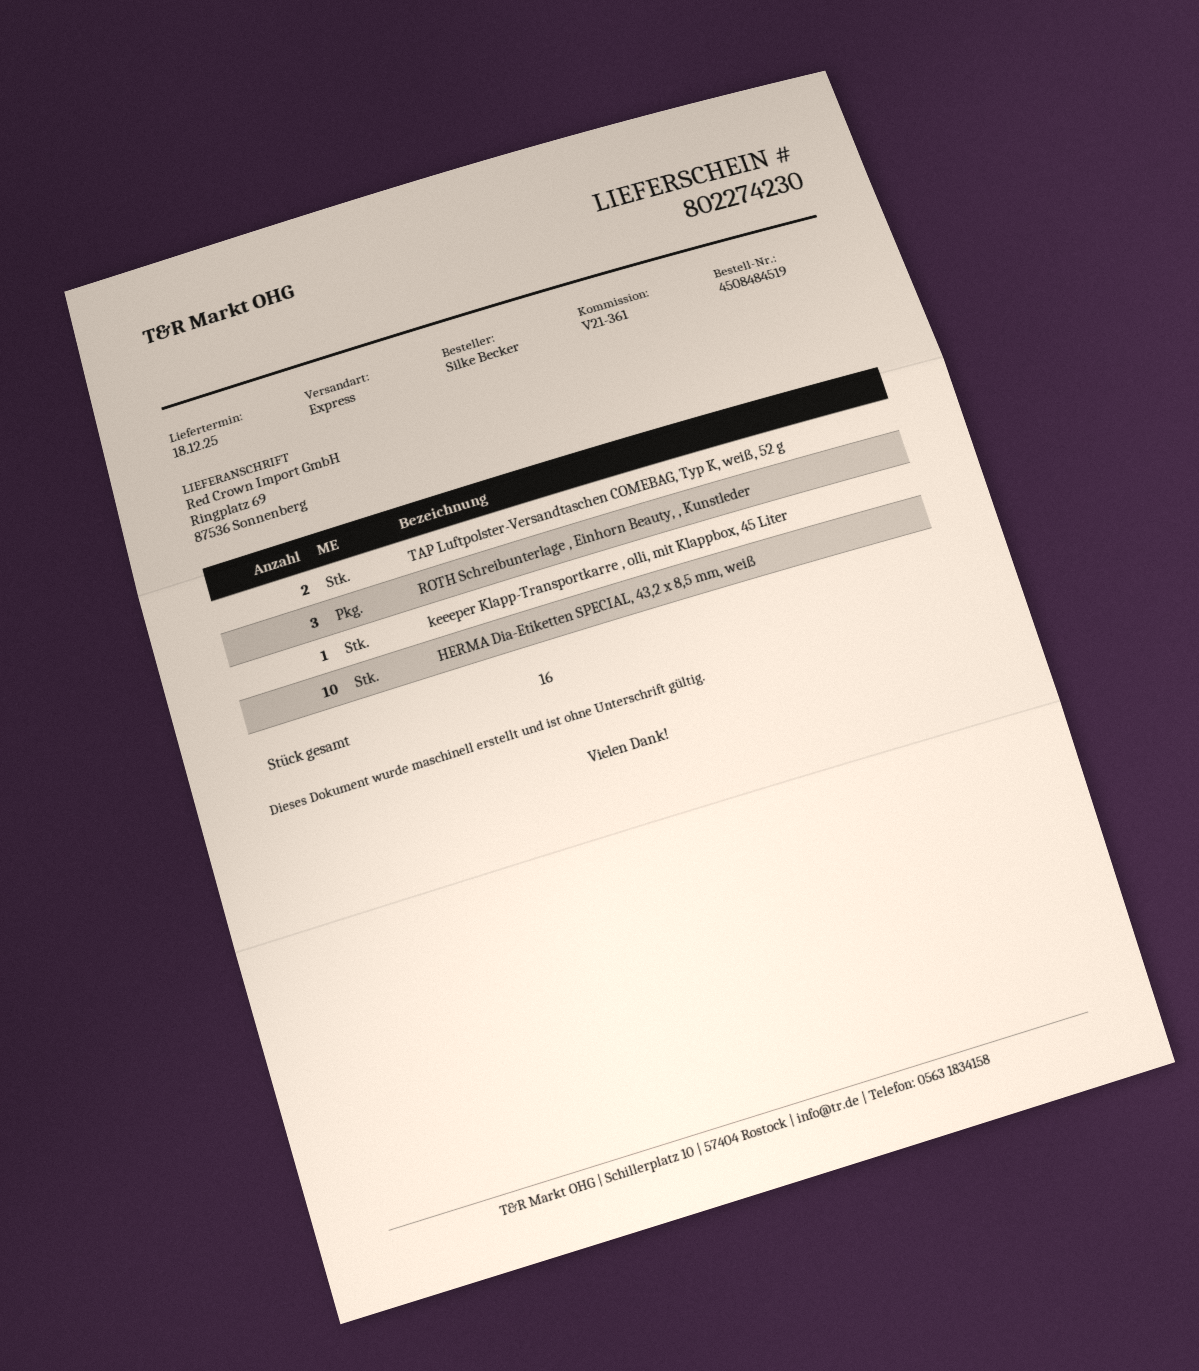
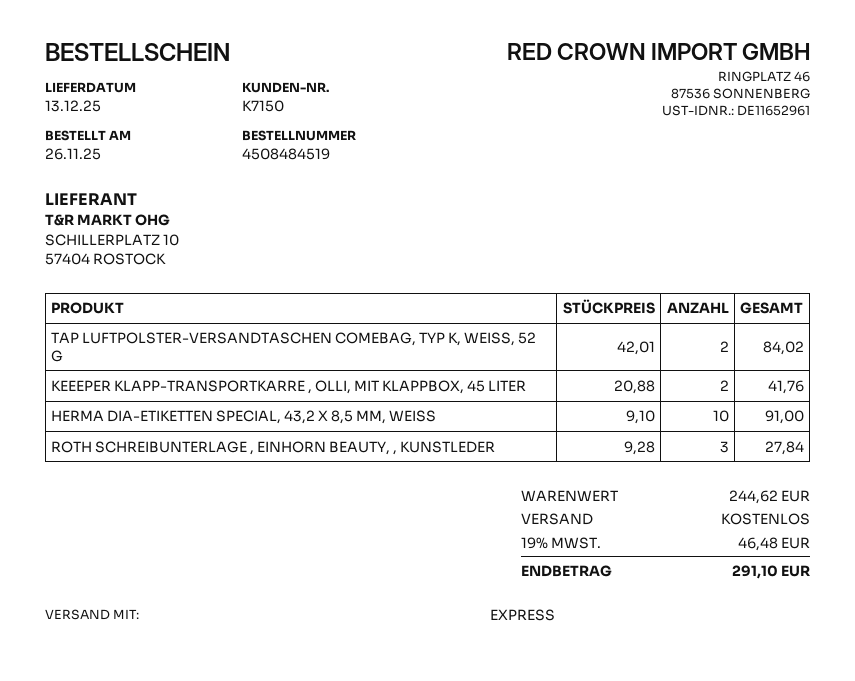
delivery date: 2025-12-18 -> 2025-12-13
keeeper Klapp-Transportkarre , olli, mit Klappbox, 45 Liter: 1 -> 2

